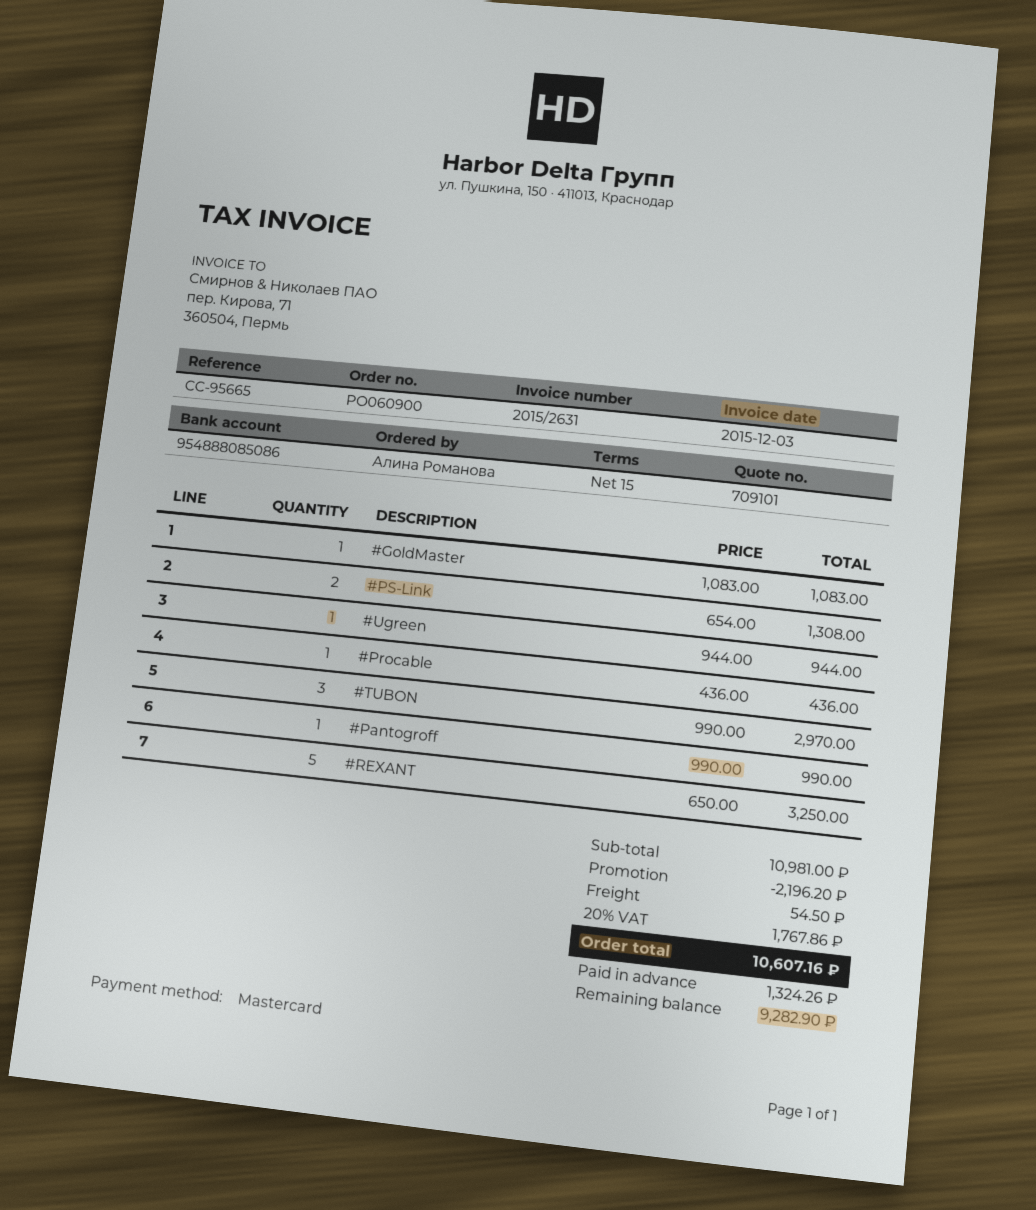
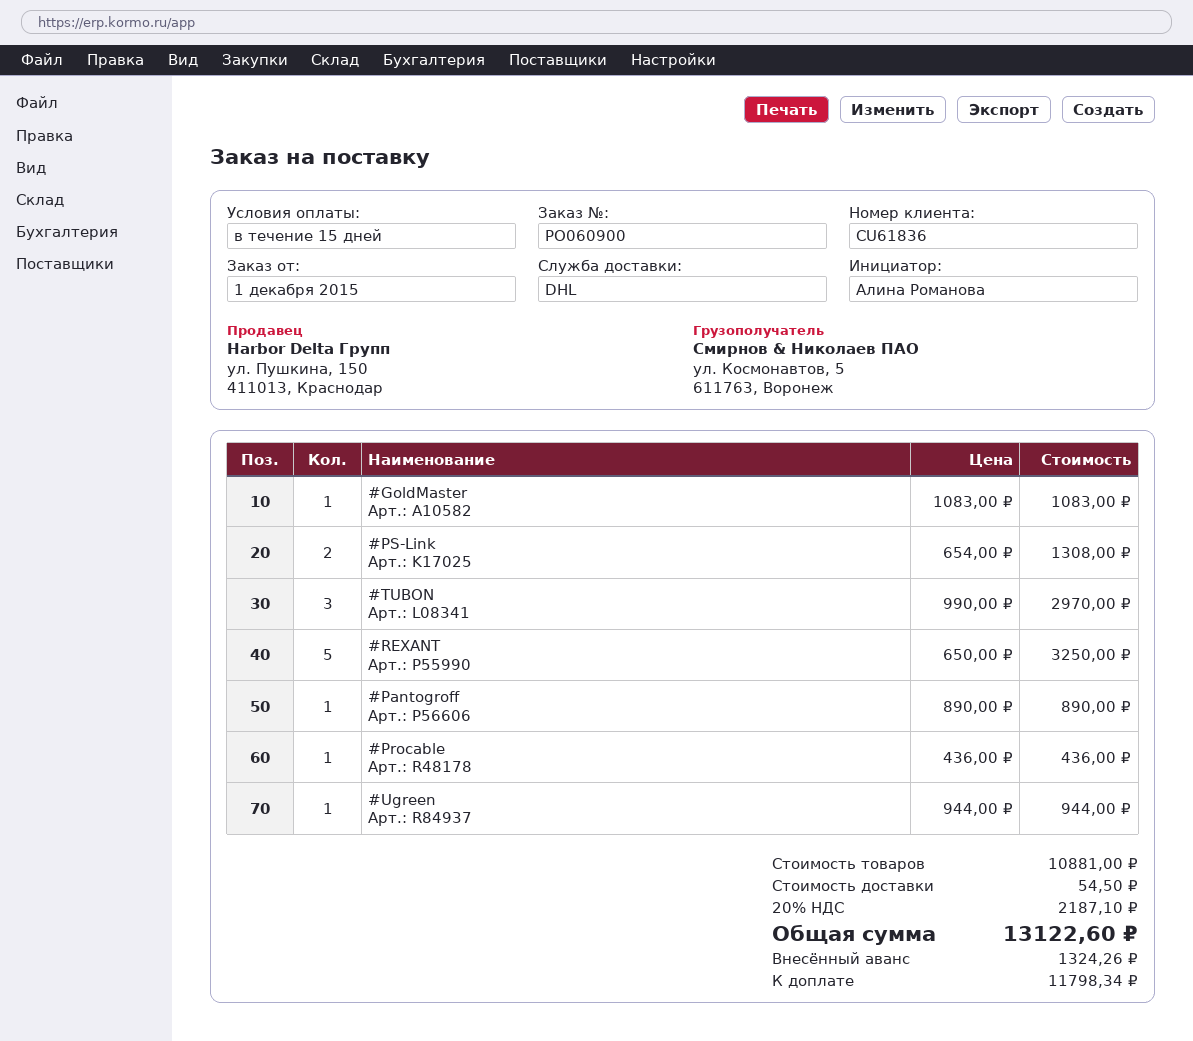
#Pantogroff: 1 x 990.00 = 990.00 -> 1 x 890.00 = 890.00
subtotal: 10981.00 -> 10881.00
discount: 2196.20 -> none
tax: 20% = 1767.86 -> 20% = 2187.10
total: 10607.16 -> 13122.60
balance: 9282.90 -> 11798.34

